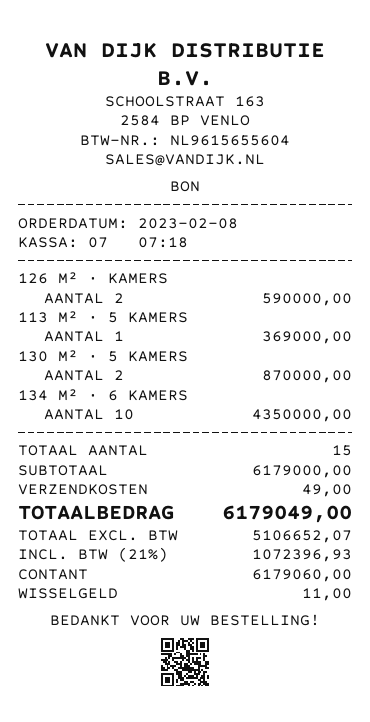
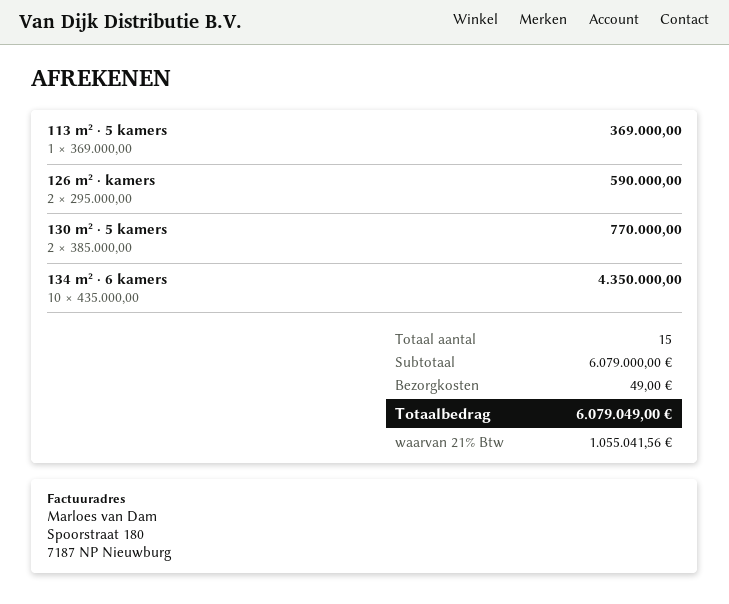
130 M² · 5 KAMERS: 2 for 870000.00 -> 2 for 770000.00
subtotal: 6179000.00 -> 6079000.00
tax: 21% = 1072396.93 -> 21% = 1055041.56
total: 6179049.00 -> 6079049.00

